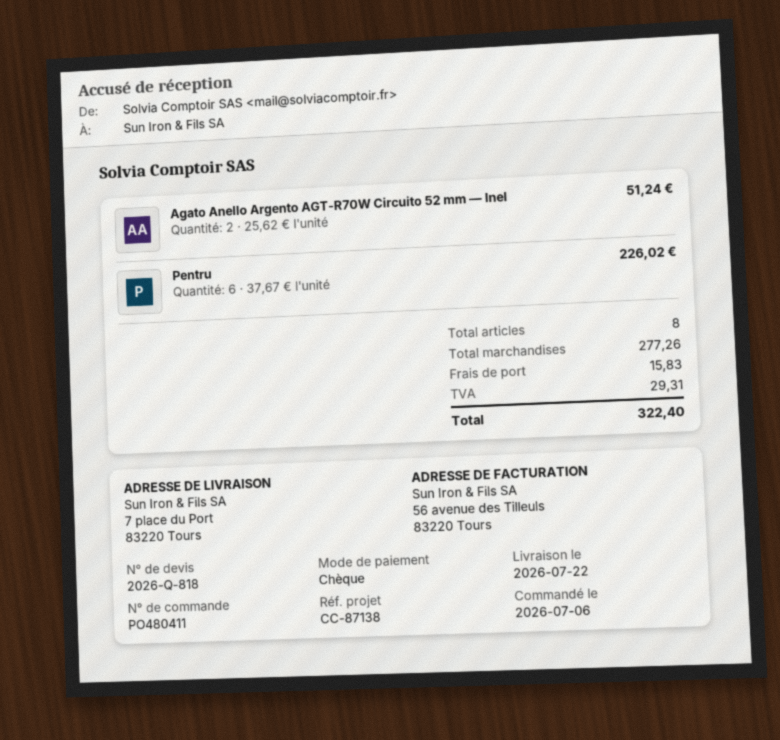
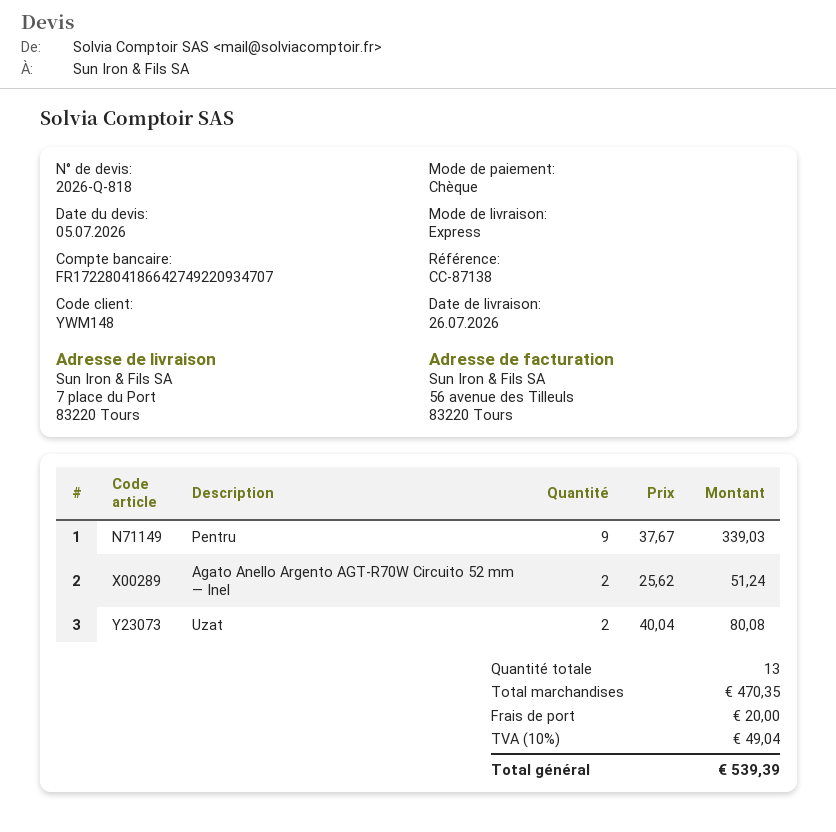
delivery date: 2026-07-22 -> 2026-07-26
Pentru: 6 x 37.67 = 226.02 -> 9 x 37.67 = 339.03
Uzat: none -> 2 x 40.04 = 80.08
total quantity: 8 -> 13
subtotal: 277.26 -> 470.35
shipping: 15.83 -> 20.00
tax: 29.31 -> 49.04
total: 322.40 -> 539.39

